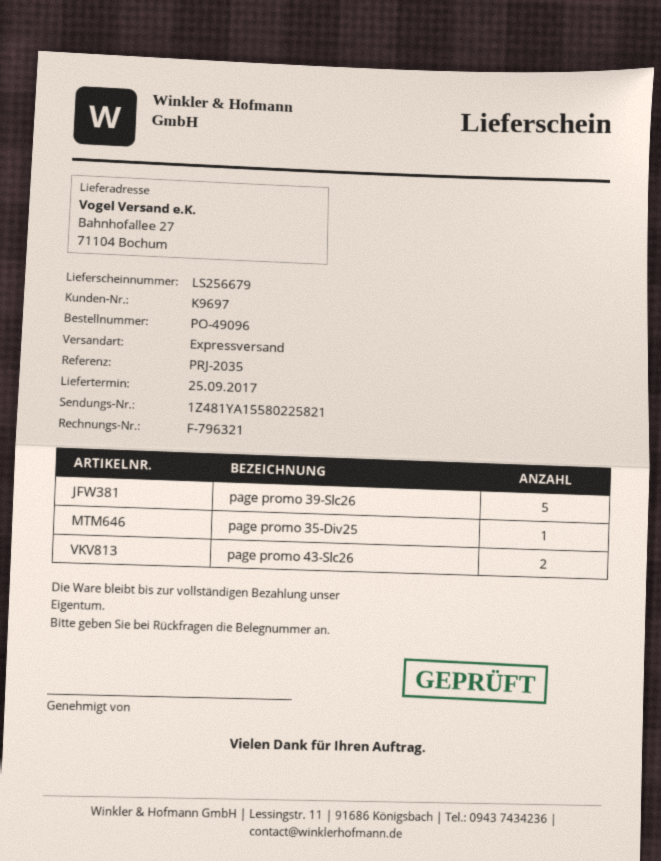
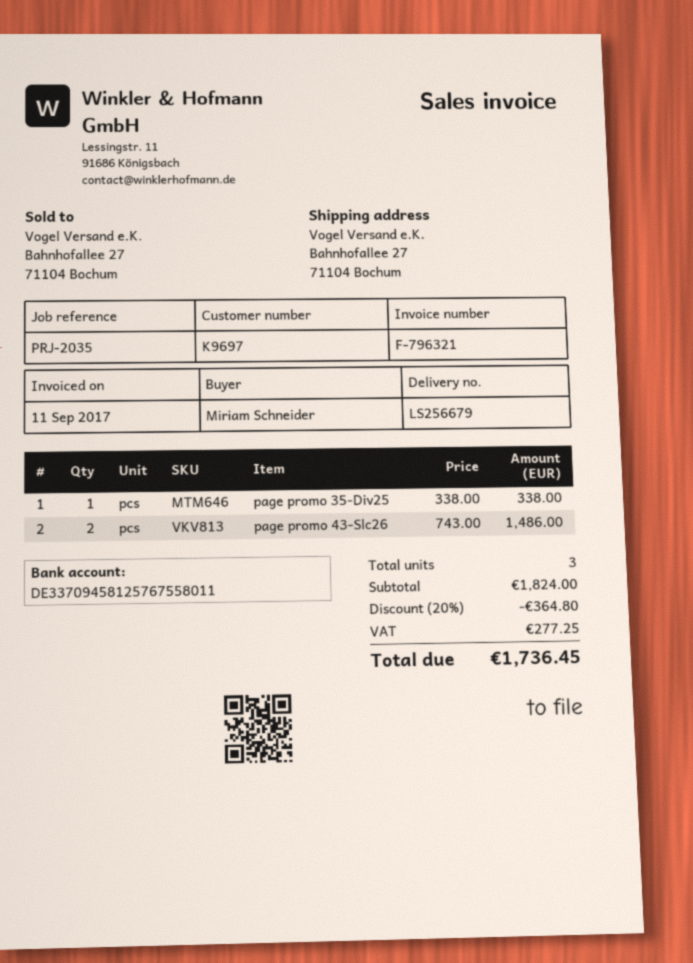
page promo 39-Slc26: 5 -> none

